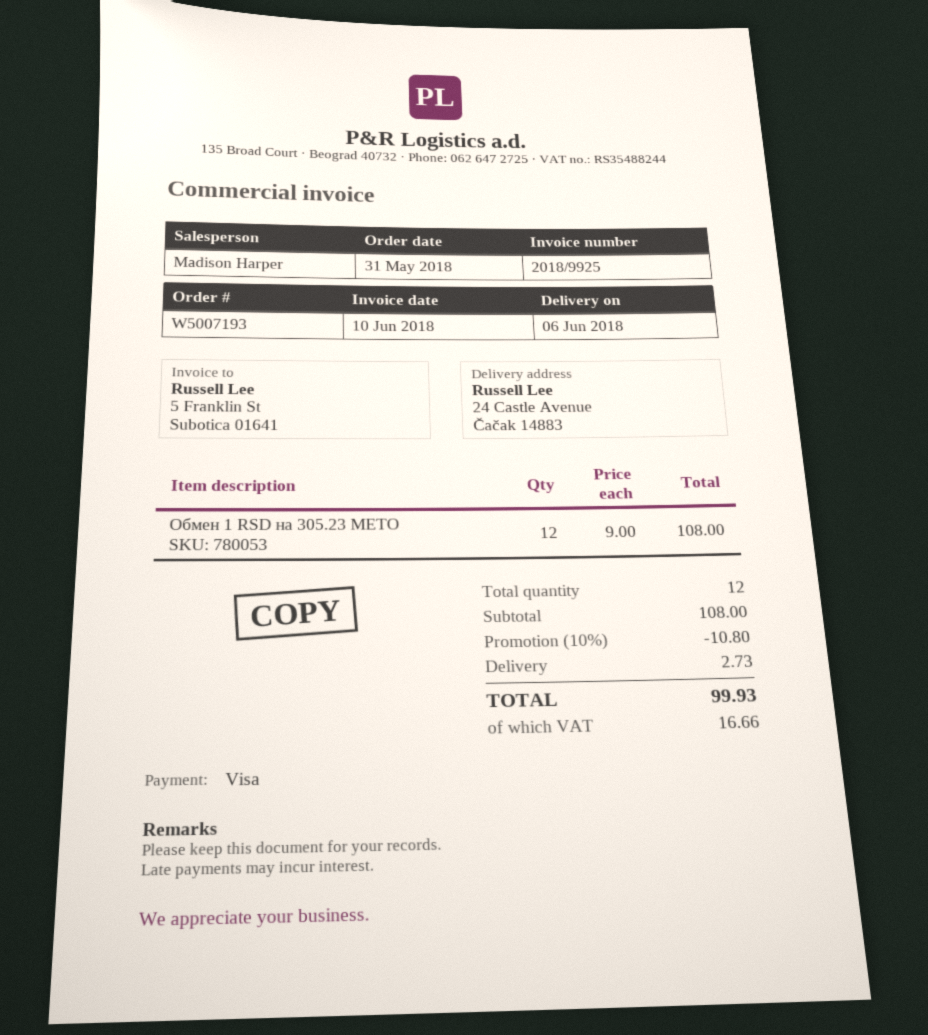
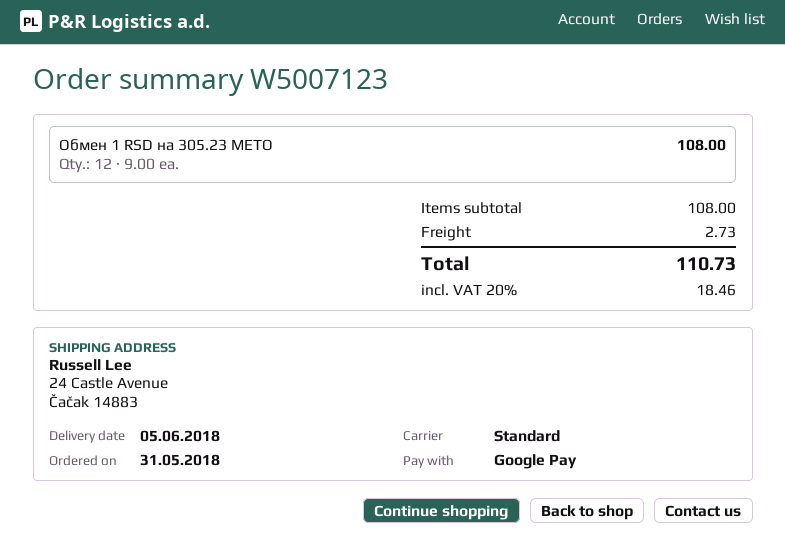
order number: W5007193 -> W5007123
delivery date: 2018-06-06 -> 2018-06-05
payment method: Visa -> Google Pay
discount: 10% = 10.80 -> none
tax: 16.66 -> 18.46
total: 99.93 -> 110.73

